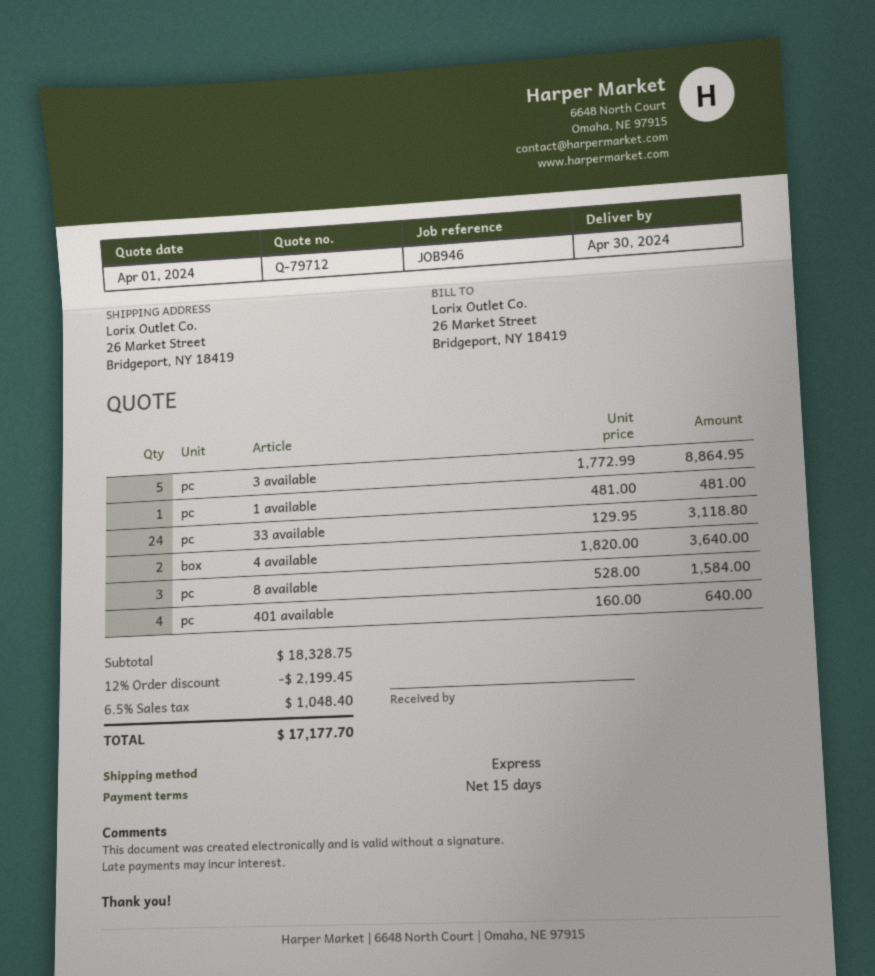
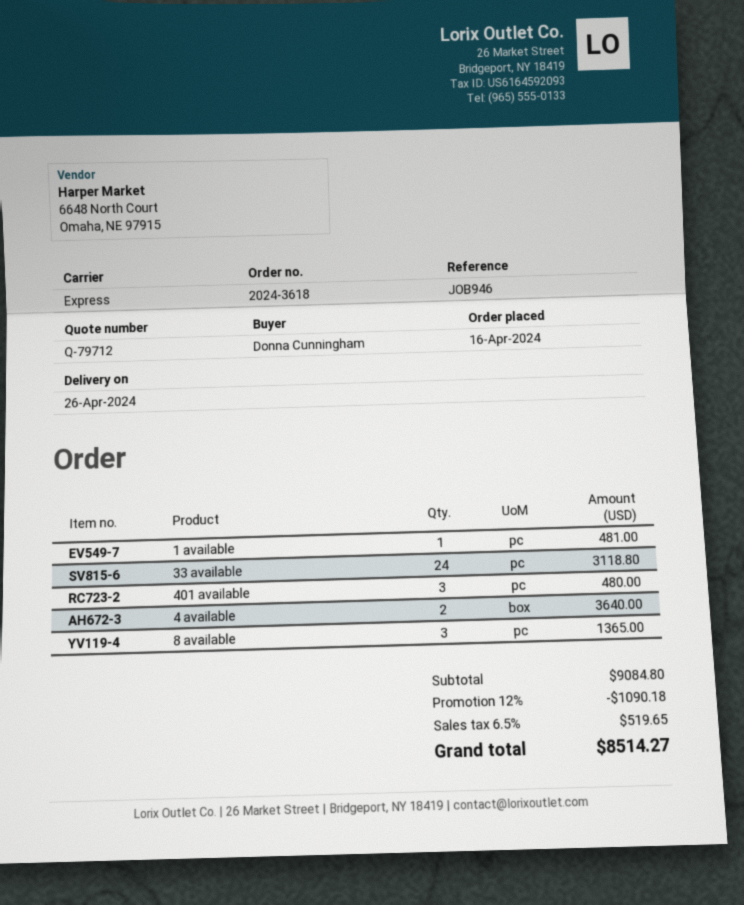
delivery date: 2024-04-30 -> 2024-04-26
3 available: 5 for 8864.95 -> none
8 available: 3 for 1584.00 -> 3 for 1365.00
401 available: 4 for 640.00 -> 3 for 480.00
subtotal: 18328.75 -> 9084.80
discount: 12% = 2199.45 -> 12% = 1090.18
tax: 6.5% = 1048.40 -> 6.5% = 519.65
total: 17177.70 -> 8514.27

